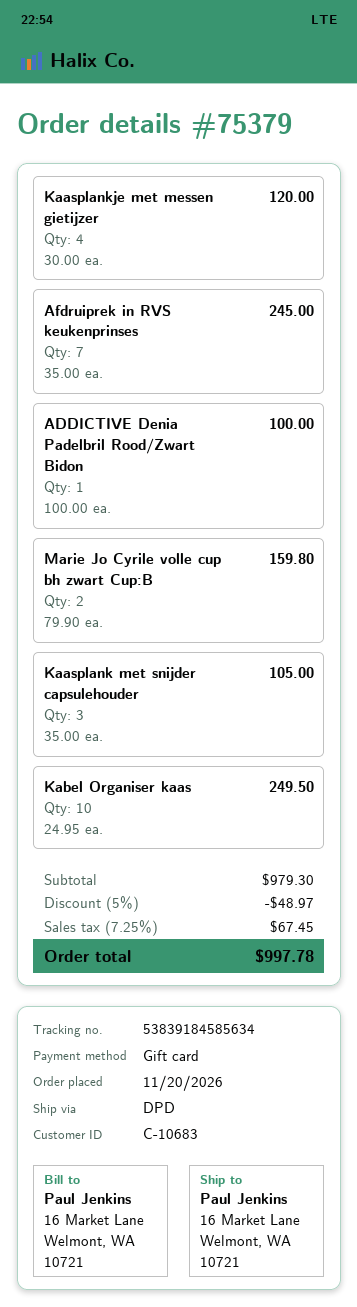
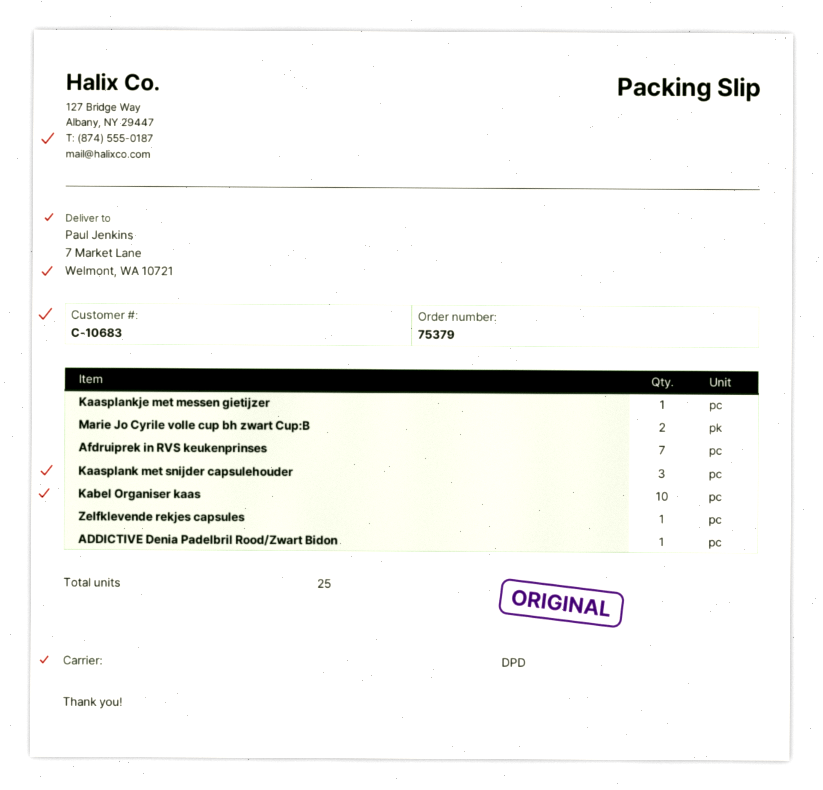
ship to: 16 Market Lane, Welmont, WA 10721 -> 7 Market Lane, Welmont, WA 10721
Kaasplankje met messen gietijzer: 4 -> 1
Zelfklevende rekjes capsules: none -> 1

